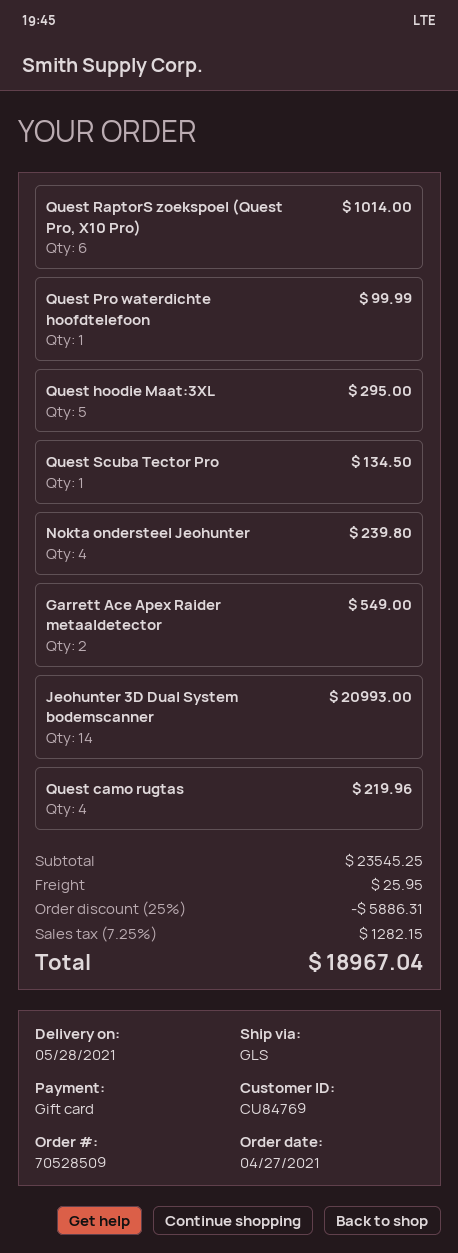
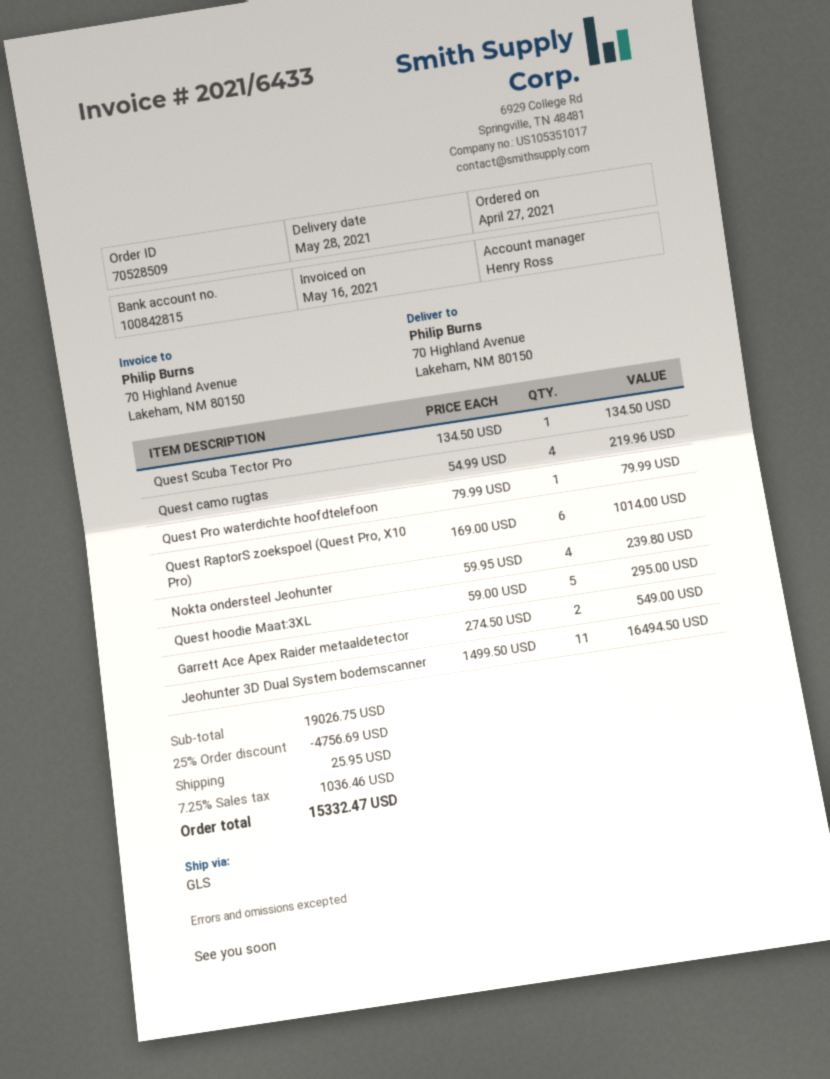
Quest Pro waterdichte hoofdtelefoon: 1 for 99.99 -> 1 for 79.99
Jeohunter 3D Dual System bodemscanner: 14 for 20993.00 -> 11 for 16494.50
subtotal: 23545.25 -> 19026.75
discount: 25% = 5886.31 -> 25% = 4756.69
tax: 7.25% = 1282.15 -> 7.25% = 1036.46
total: 18967.04 -> 15332.47

